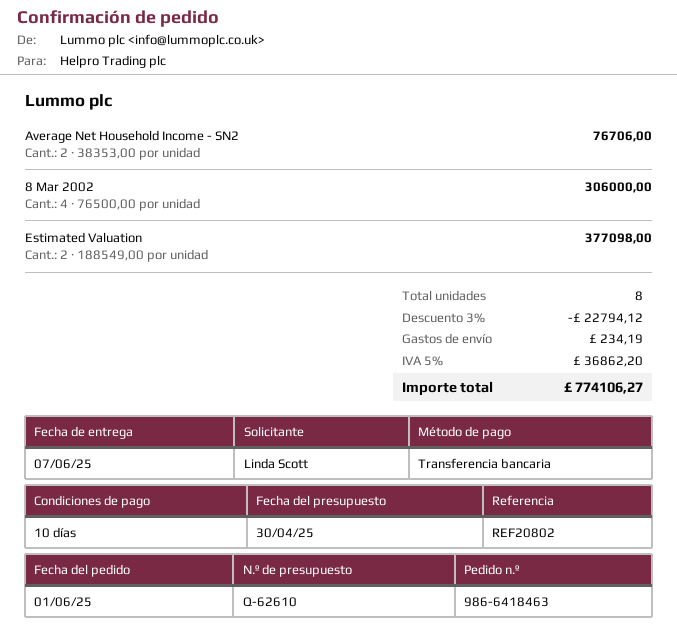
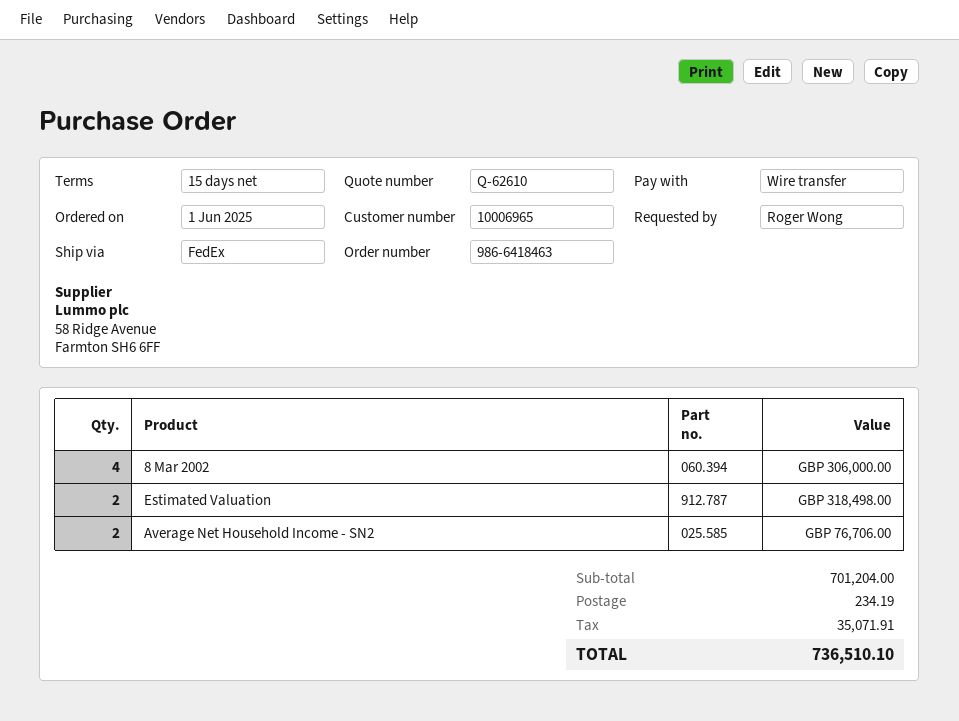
payment terms: 10 days -> 15 days
ordered by: Linda Scott -> Roger Wong
Estimated Valuation: 2 for 377098.00 -> 2 for 318498.00
discount: 3% = 22794.12 -> none
tax: 36862.20 -> 35071.91
total: 774106.27 -> 736510.10

